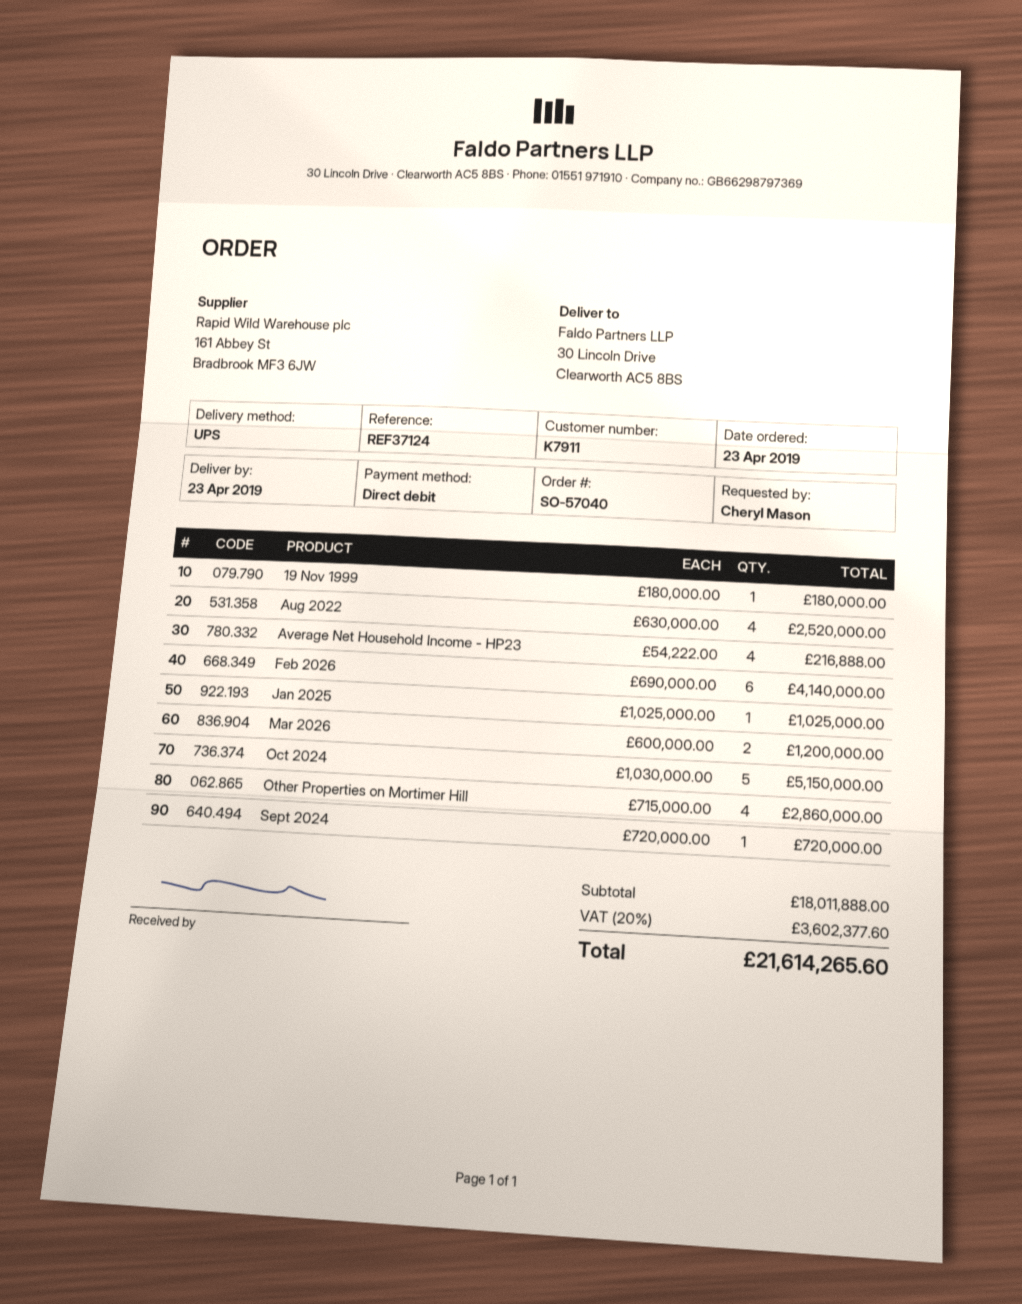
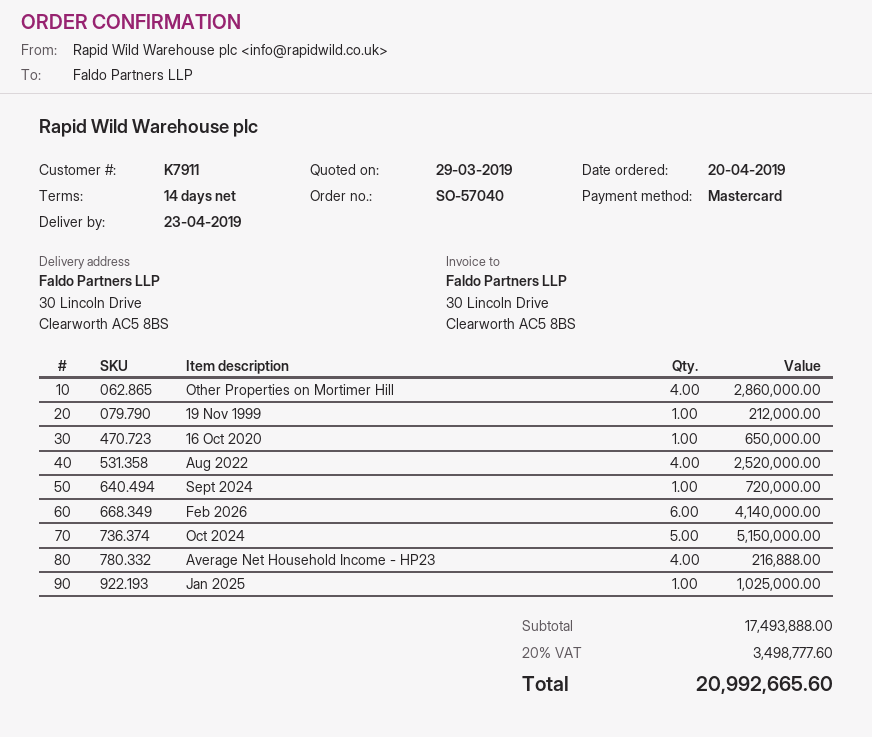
order date: 2019-04-23 -> 2019-04-20
payment method: direct debit -> Mastercard
19 Nov 1999: 1 for 180000.00 -> 1 for 212000.00
Mar 2026: 2 for 1200000.00 -> none
16 Oct 2020: none -> 1 for 650000.00
subtotal: 18011888.00 -> 17493888.00
tax: 20% = 3602377.60 -> 20% = 3498777.60
total: 21614265.60 -> 20992665.60

